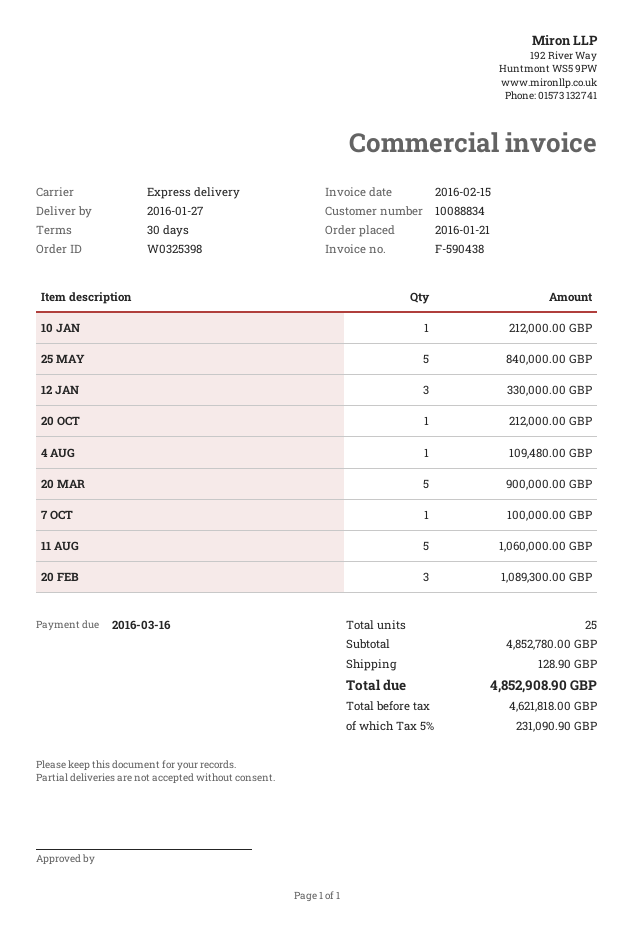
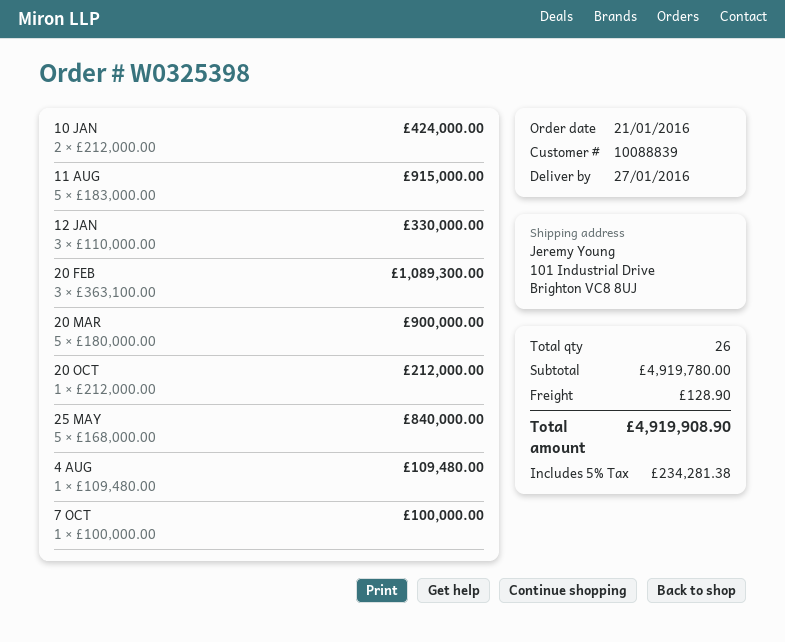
customer number: 10088834 -> 10088839
10 JAN: 1 for 212000.00 -> 2 for 424000.00
11 AUG: 5 for 1060000.00 -> 5 for 915000.00
total quantity: 25 -> 26
subtotal: 4852780.00 -> 4919780.00
tax: 5% = 231090.90 -> 5% = 234281.38
total: 4852908.90 -> 4919908.90

